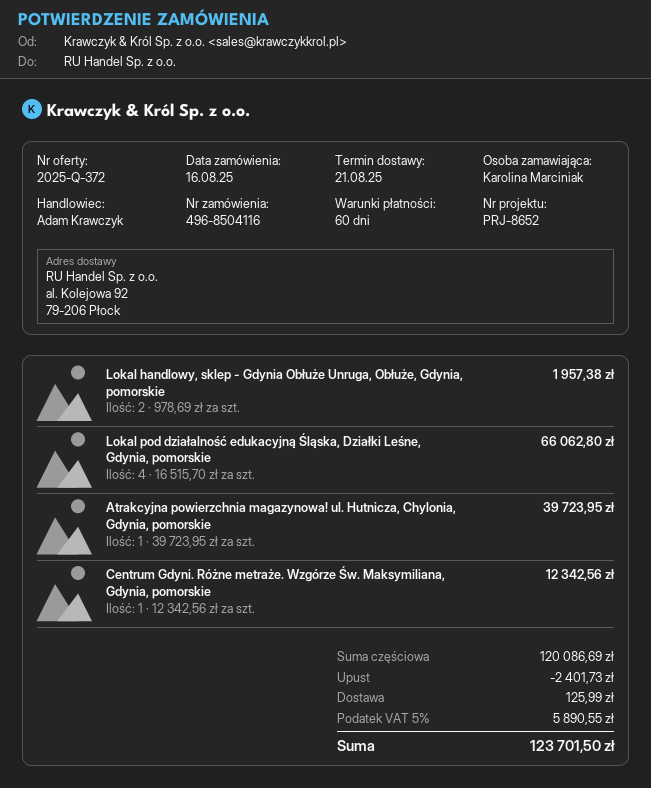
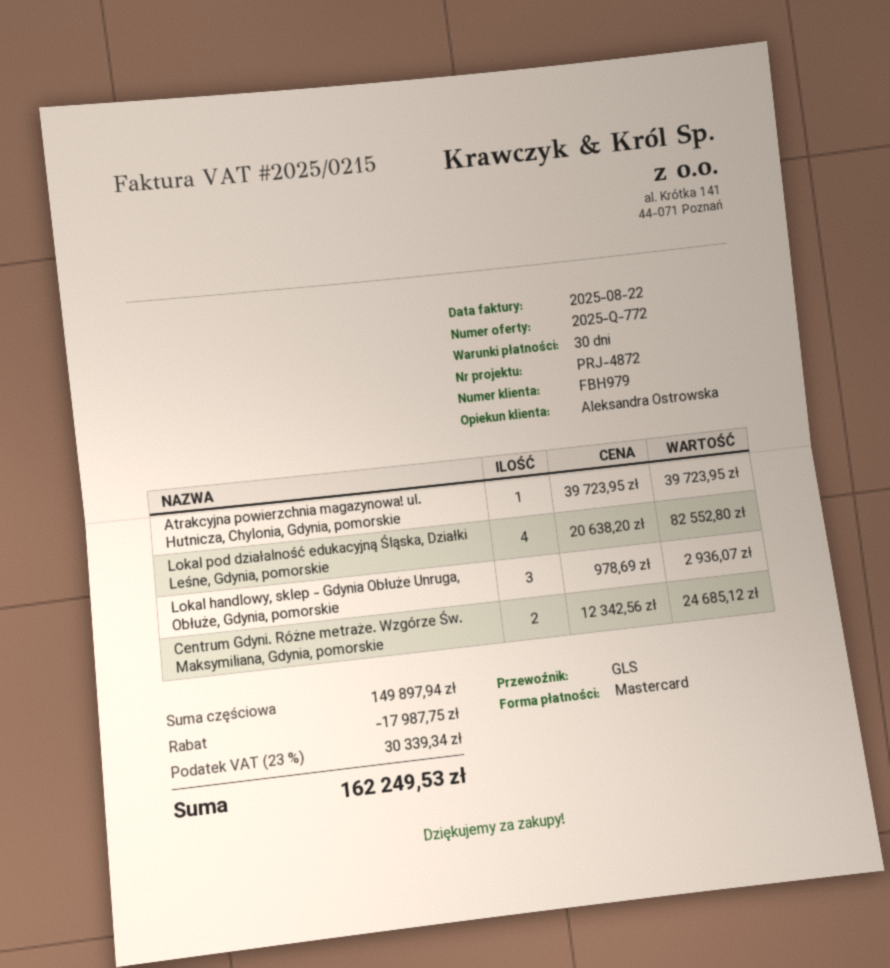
quote number: 2025-Q-372 -> 2025-Q-772
payment terms: 60 days -> 30 days
reference: PRJ-8652 -> PRJ-4872
sales rep: Adam Krawczyk -> Aleksandra Ostrowska
Lokal handlowy, sklep - Gdynia Obłuże Unruga, Obłuże, Gdynia, pomorskie: 2 x 978.69 = 1957.38 -> 3 x 978.69 = 2936.07
Lokal pod działalność edukacyjną Śląska, Działki Leśne, Gdynia, pomorskie: 4 x 16515.70 = 66062.80 -> 4 x 20638.20 = 82552.80
Centrum Gdyni. Różne metraże. Wzgórze Św. Maksymiliana, Gdynia, pomorskie: 1 x 12342.56 = 12342.56 -> 2 x 12342.56 = 24685.12
subtotal: 120086.69 -> 149897.94
discount: 2401.73 -> 17987.75
shipping: 125.99 -> none
tax: 5% = 5890.55 -> 23% = 30339.34
total: 123701.50 -> 162249.53

